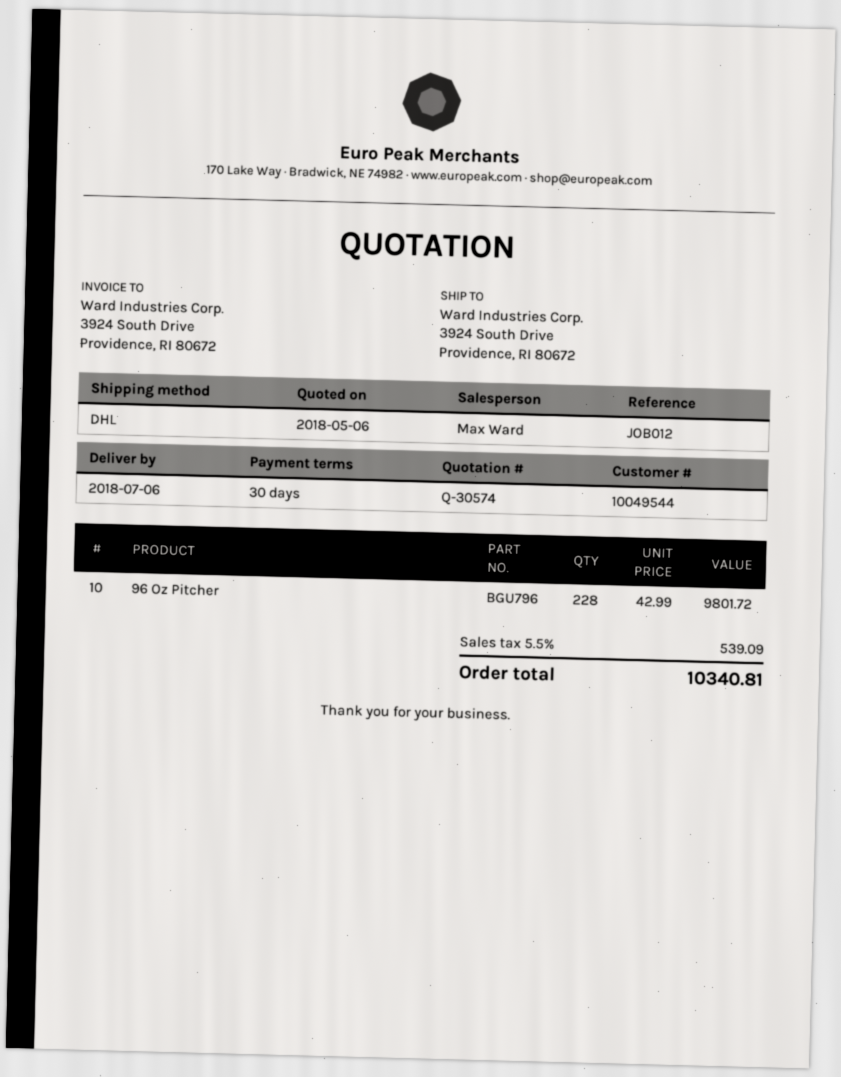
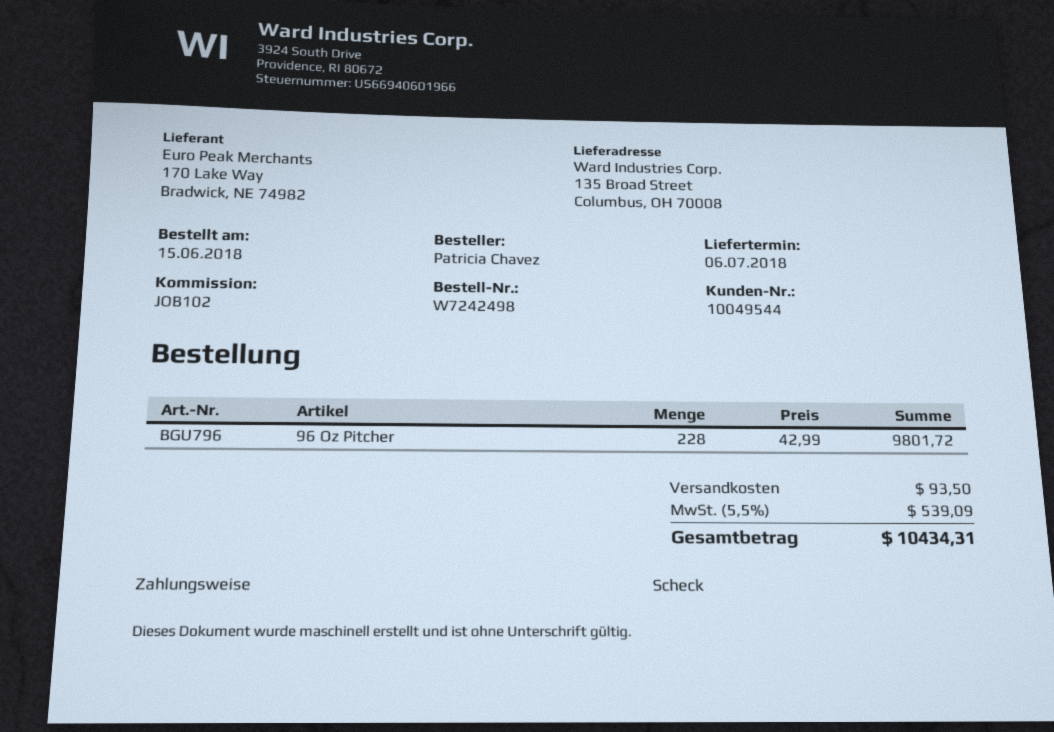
reference: JOB012 -> JOB102
ship to: 3924 South Drive, Providence, RI 80672 -> 135 Broad Street, Columbus, OH 70008
shipping: none -> 93.50
total: 10340.81 -> 10434.31

